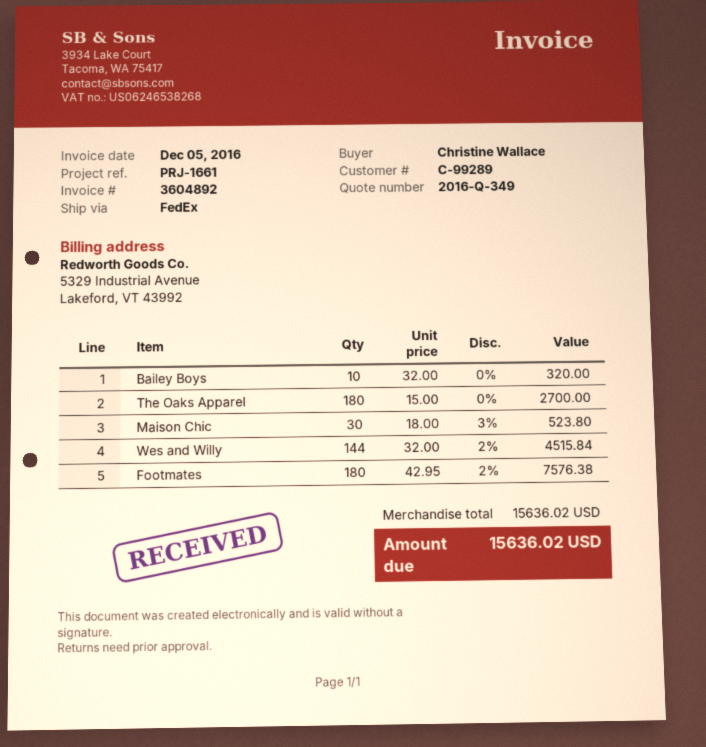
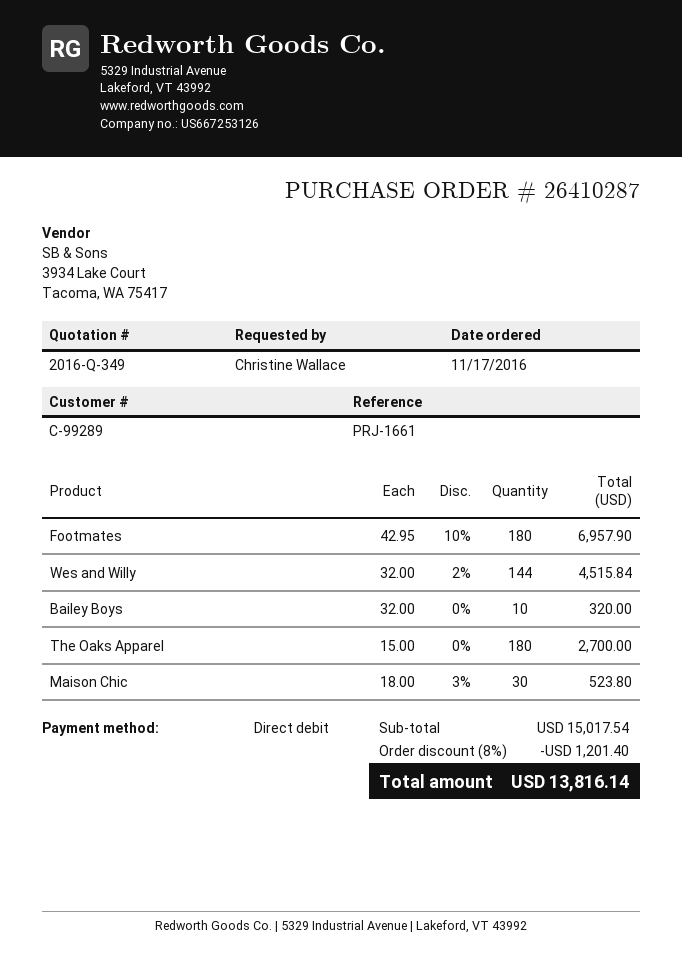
Footmates: 180 x 42.95 - 2% = 7576.38 -> 180 x 42.95 - 10% = 6957.90
subtotal: 15636.02 -> 15017.54
discount: none -> 8% = 1201.40
total: 15636.02 -> 13816.14

